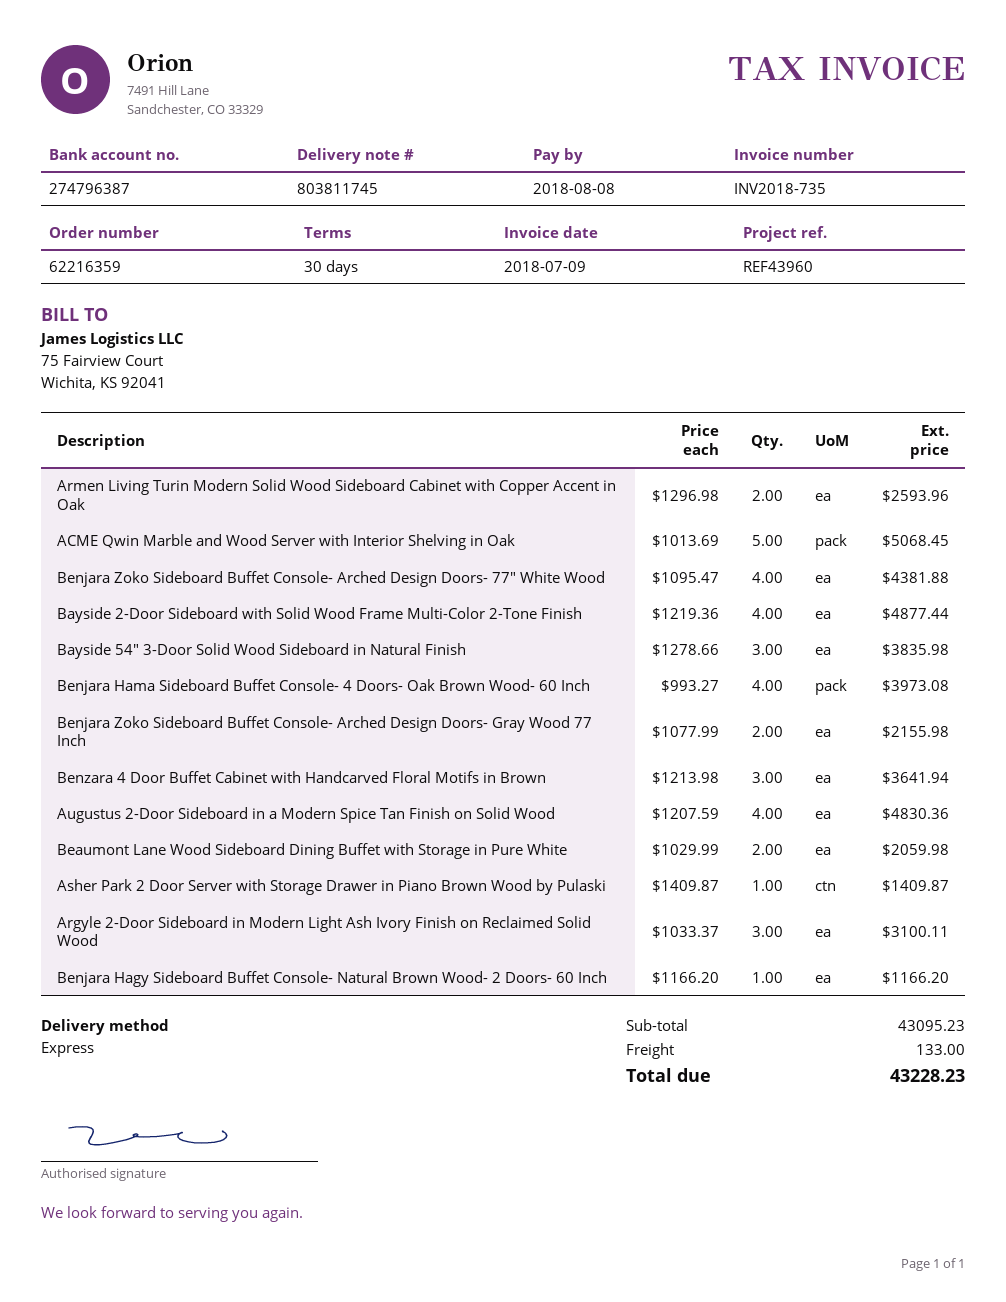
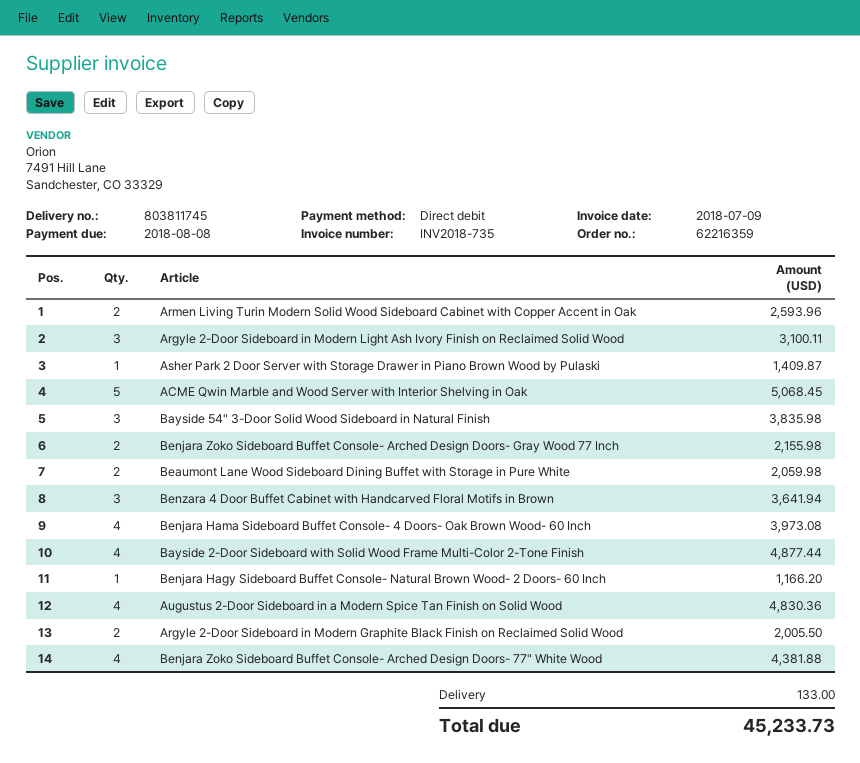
Argyle 2-Door Sideboard in Modern Graphite Black Finish on Reclaimed Solid Wood: none -> 2 for 2005.50
total: 43228.23 -> 45233.73

